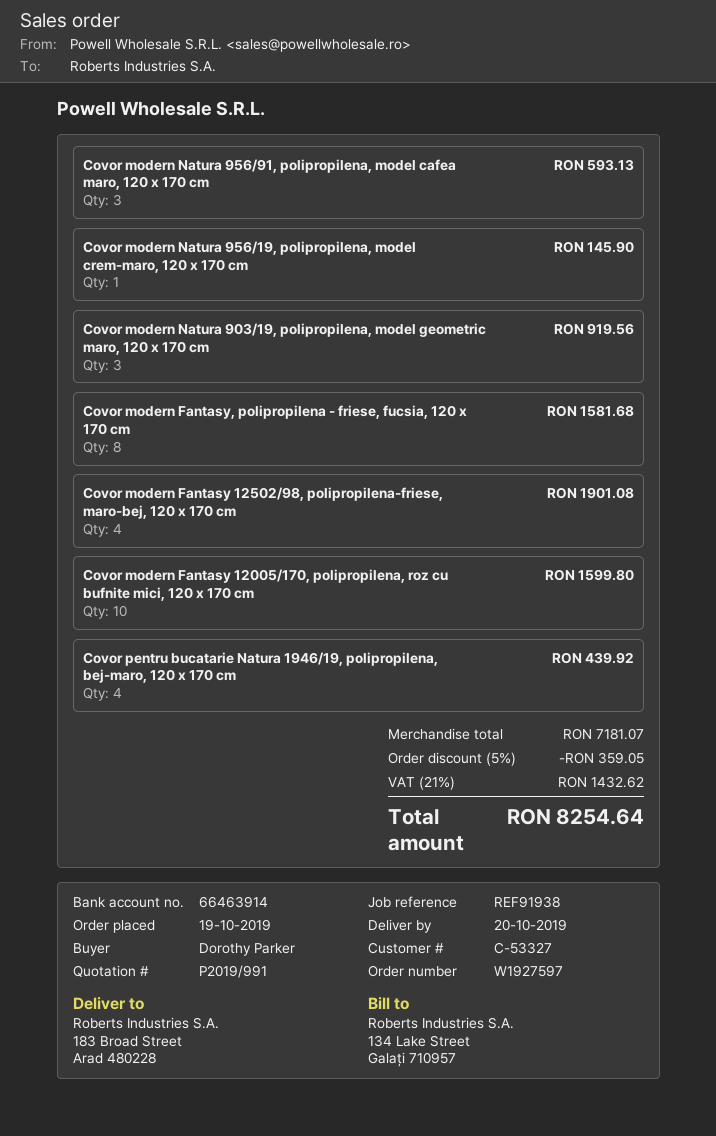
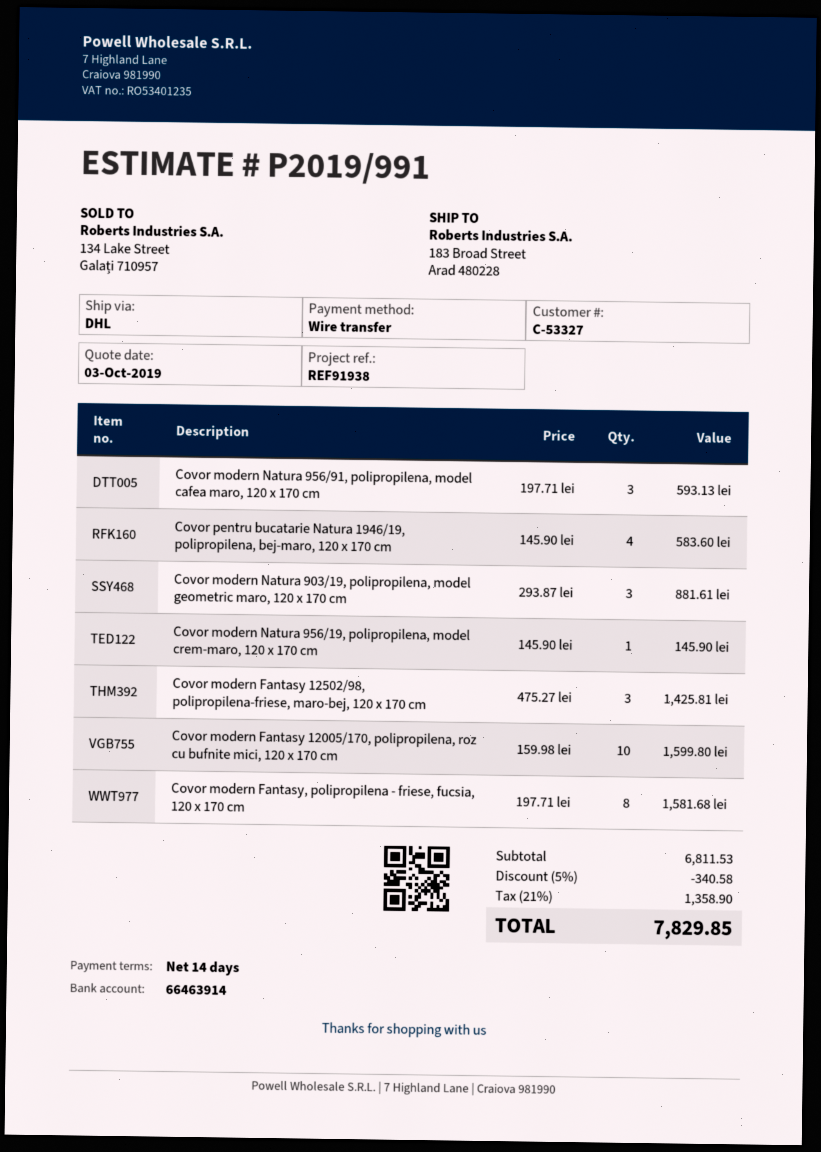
Covor modern Natura 903/19, polipropilena, model geometric maro, 120 x 170 cm: 3 for 919.56 -> 3 for 881.61
Covor modern Fantasy 12502/98, polipropilena-friese, maro-bej, 120 x 170 cm: 4 for 1901.08 -> 3 for 1425.81
Covor pentru bucatarie Natura 1946/19, polipropilena, bej-maro, 120 x 170 cm: 4 for 439.92 -> 4 for 583.60
subtotal: 7181.07 -> 6811.53
discount: 5% = 359.05 -> 5% = 340.58
tax: 21% = 1432.62 -> 21% = 1358.90
total: 8254.64 -> 7829.85

